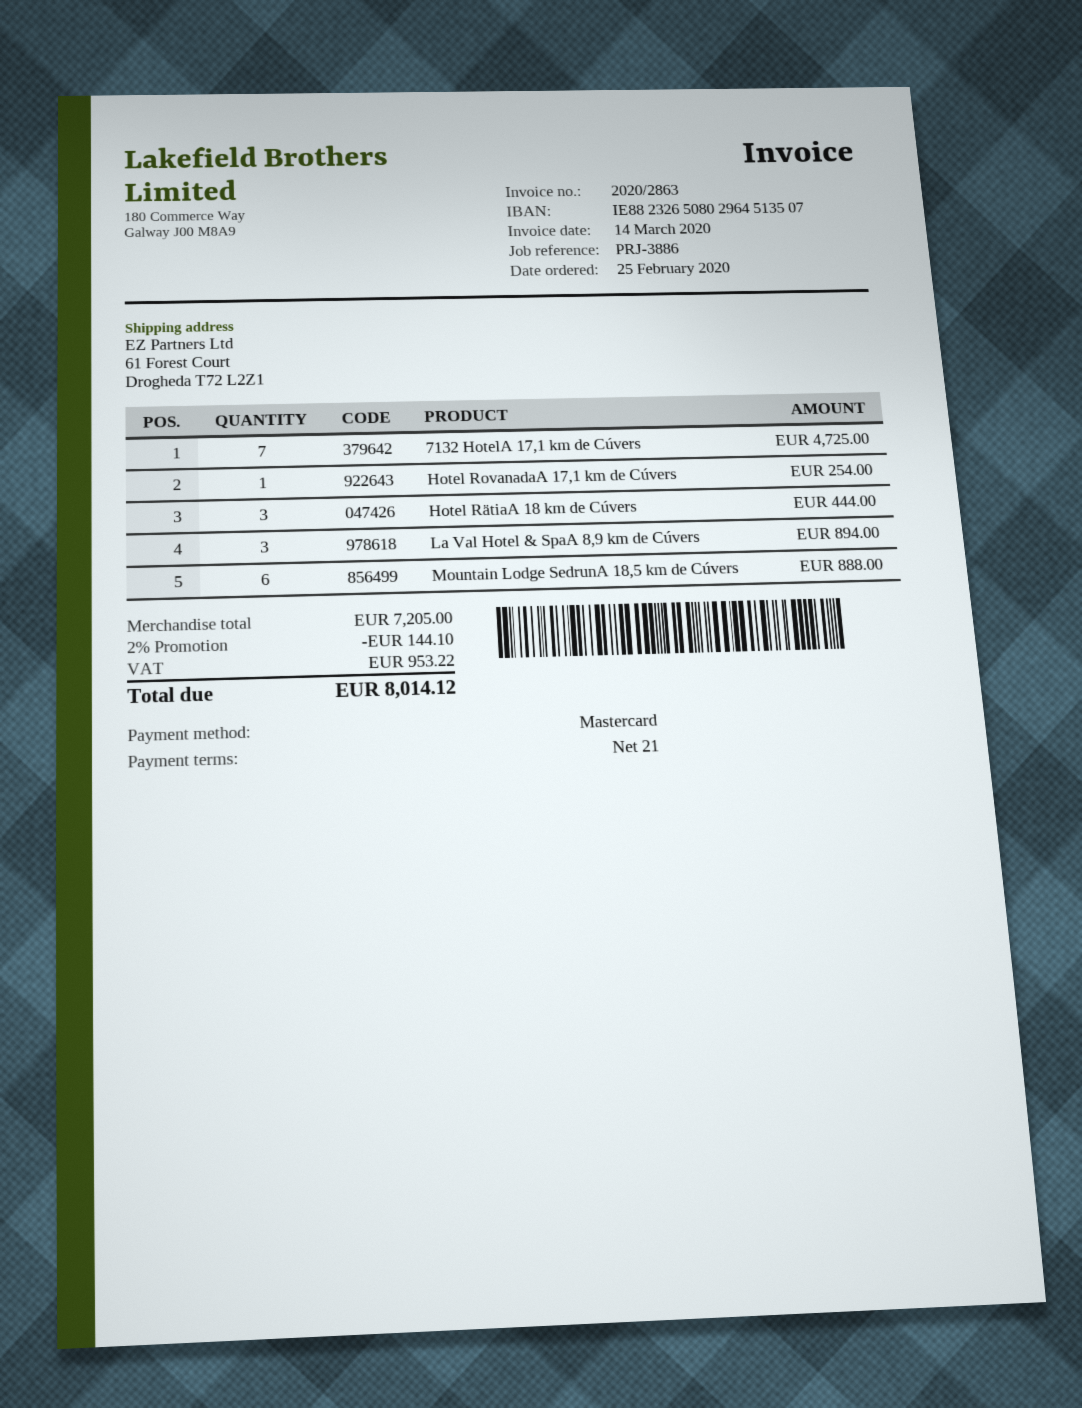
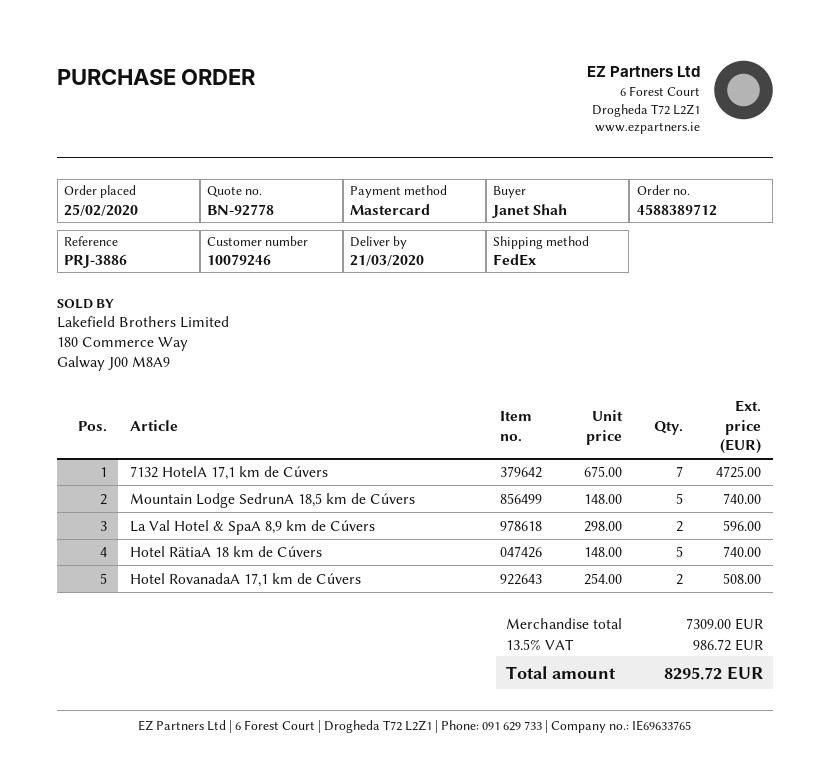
Hotel RovanadaA 17,1 km de Cúvers: 1 for 254.00 -> 2 for 508.00
Hotel RätiaA 18 km de Cúvers: 3 for 444.00 -> 5 for 740.00
La Val Hotel & SpaA 8,9 km de Cúvers: 3 for 894.00 -> 2 for 596.00
Mountain Lodge SedrunA 18,5 km de Cúvers: 6 for 888.00 -> 5 for 740.00
subtotal: 7205.00 -> 7309.00
discount: 2% = 144.10 -> none
tax: 953.22 -> 986.72
total: 8014.12 -> 8295.72

